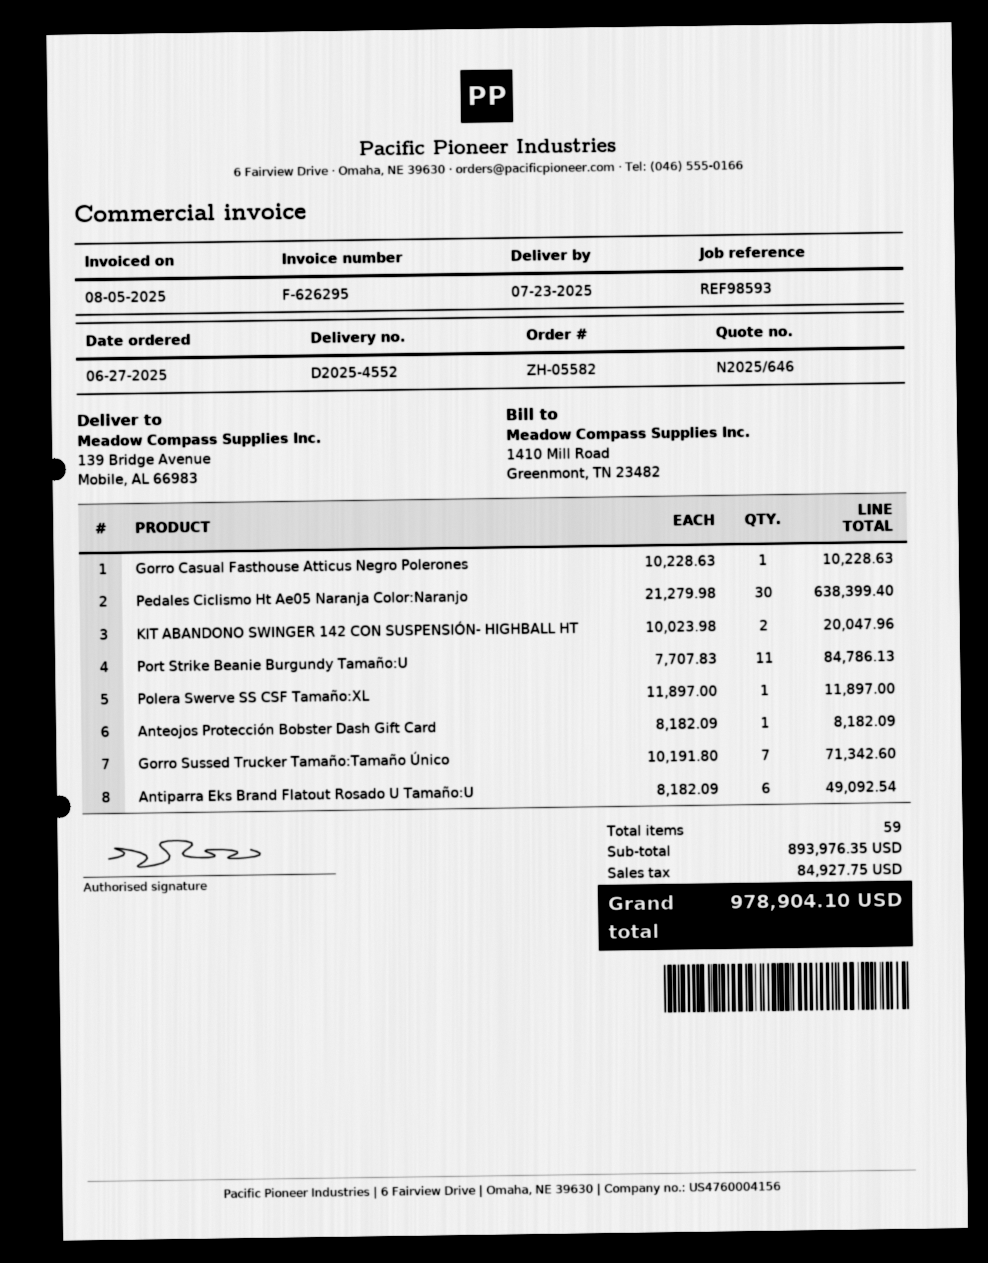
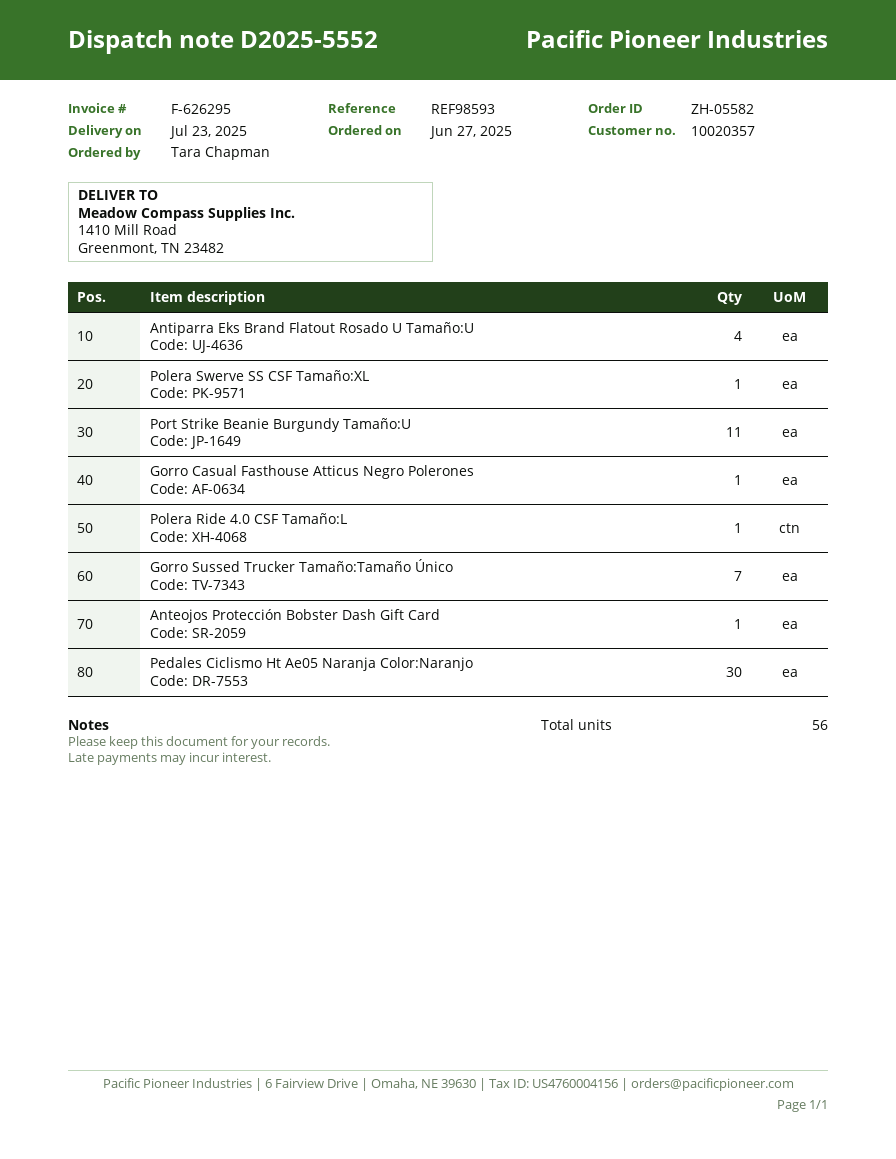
delivery note number: D2025-4552 -> D2025-5552
ship to: 139 Bridge Avenue, Mobile, AL 66983 -> 1410 Mill Road, Greenmont, TN 23482
KIT ABANDONO SWINGER 142 CON SUSPENSIÓN- HIGHBALL HT: 2 -> none
Antiparra Eks Brand Flatout Rosado U Tamaño:U: 6 -> 4
Polera Ride 4.0 CSF Tamaño:L: none -> 1
total quantity: 59 -> 56

